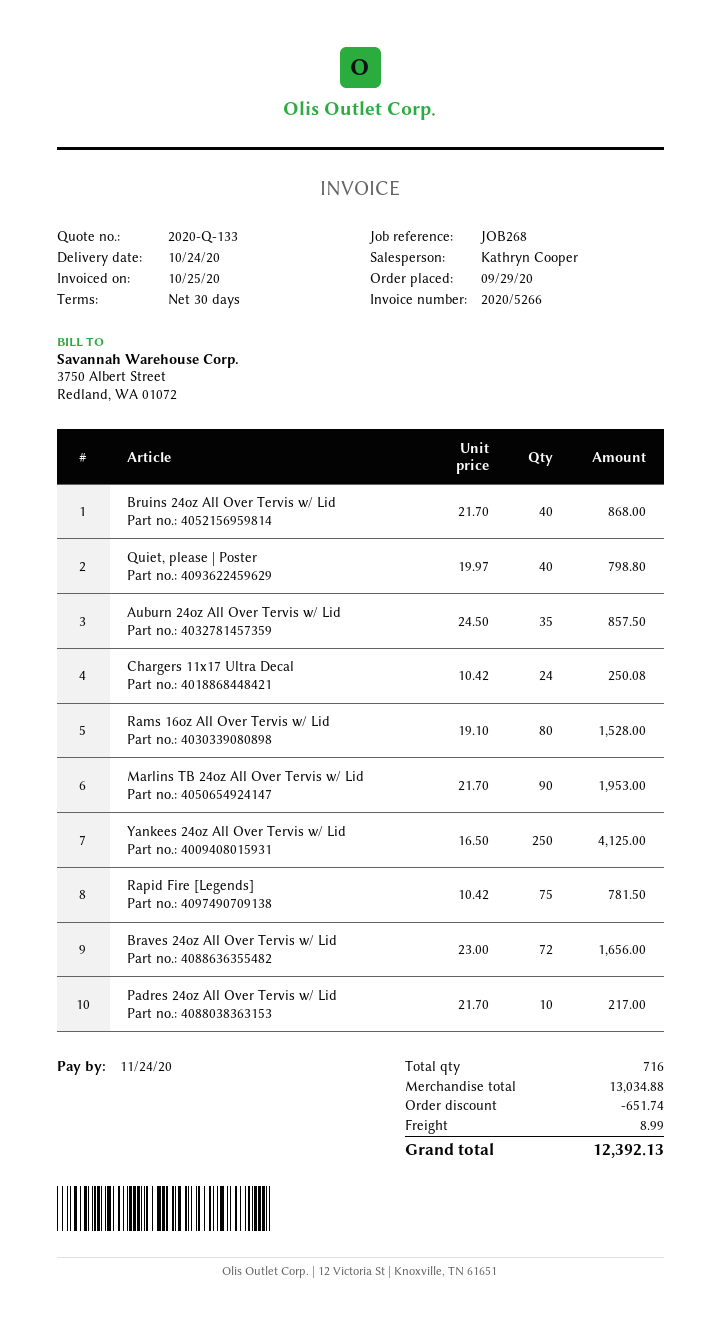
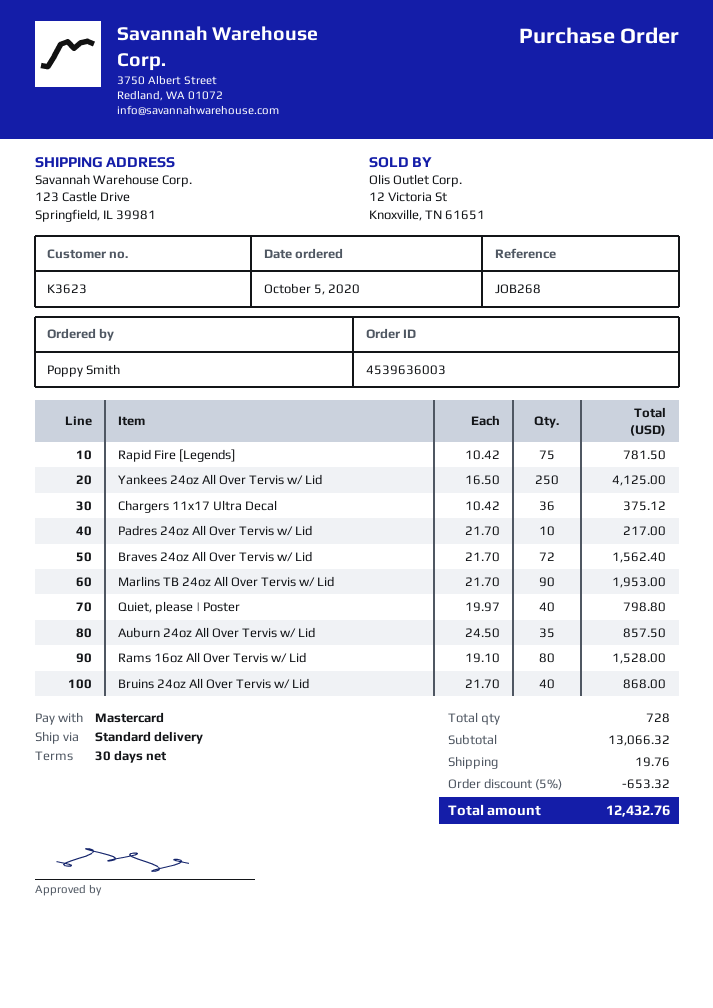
order date: 2020-09-29 -> 2020-10-05
Chargers 11x17 Ultra Decal: 24 x 10.42 = 250.08 -> 36 x 10.42 = 375.12
Braves 24oz All Over Tervis w/ Lid: 72 x 23.00 = 1656.00 -> 72 x 21.70 = 1562.40
total quantity: 716 -> 728
subtotal: 13034.88 -> 13066.32
discount: 651.74 -> 653.32
shipping: 8.99 -> 19.76
total: 12392.13 -> 12432.76

